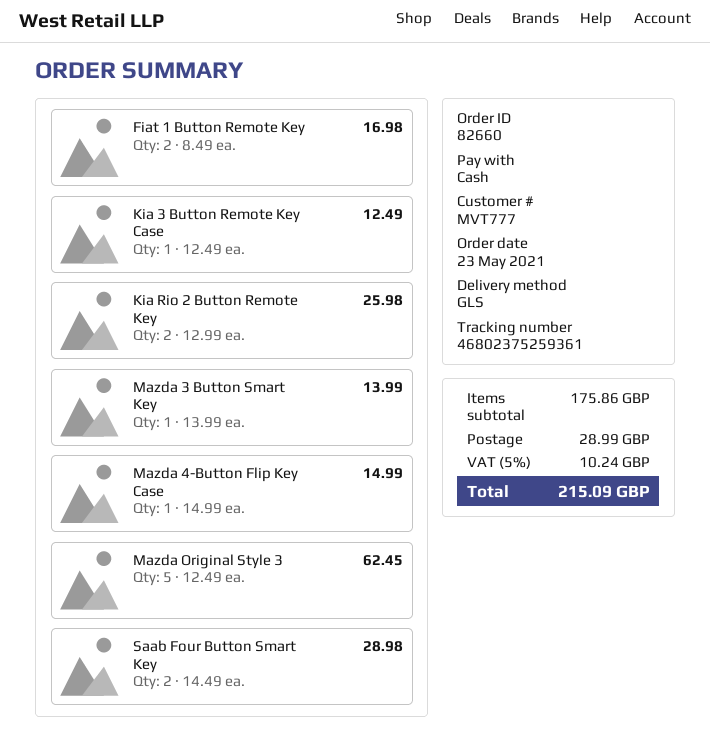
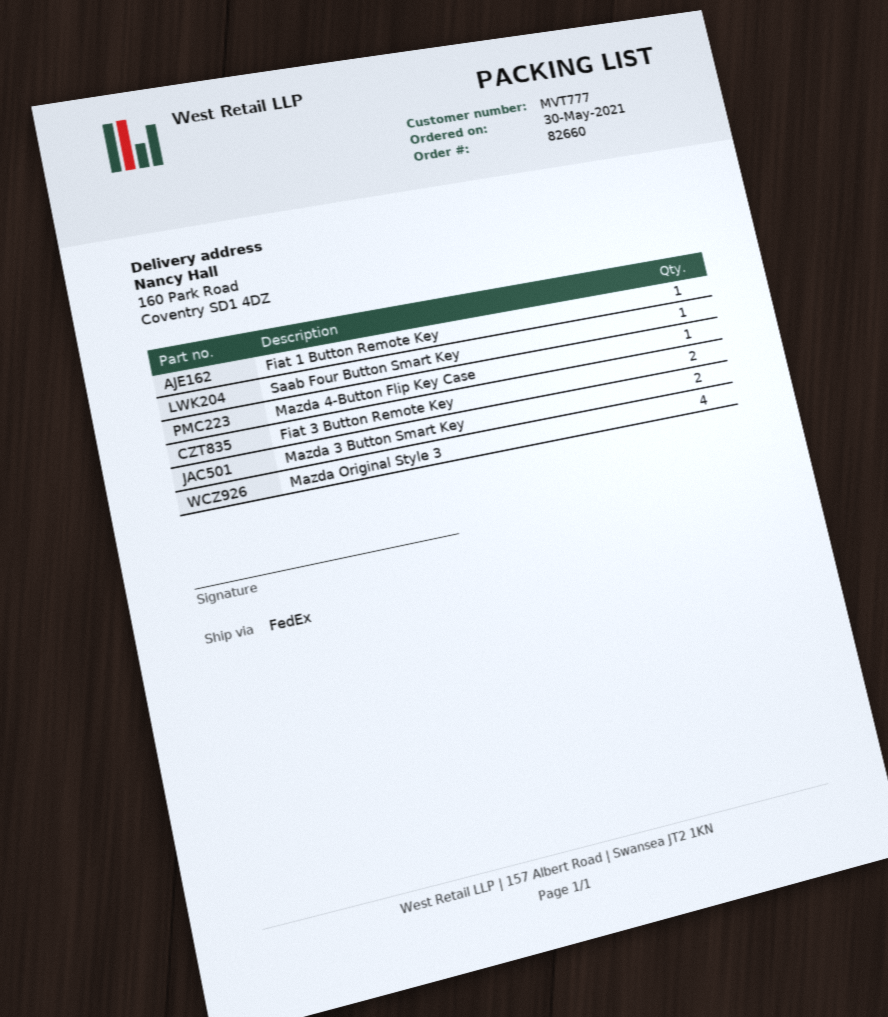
order date: 2021-05-23 -> 2021-05-30
shipping method: GLS -> FedEx
Fiat 1 Button Remote Key: 2 -> 1
Kia 3 Button Remote Key Case: 1 -> none
Kia Rio 2 Button Remote Key: 2 -> none
Mazda 3 Button Smart Key: 1 -> 2
Mazda Original Style 3: 5 -> 4
Saab Four Button Smart Key: 2 -> 1
Fiat 3 Button Remote Key: none -> 2

